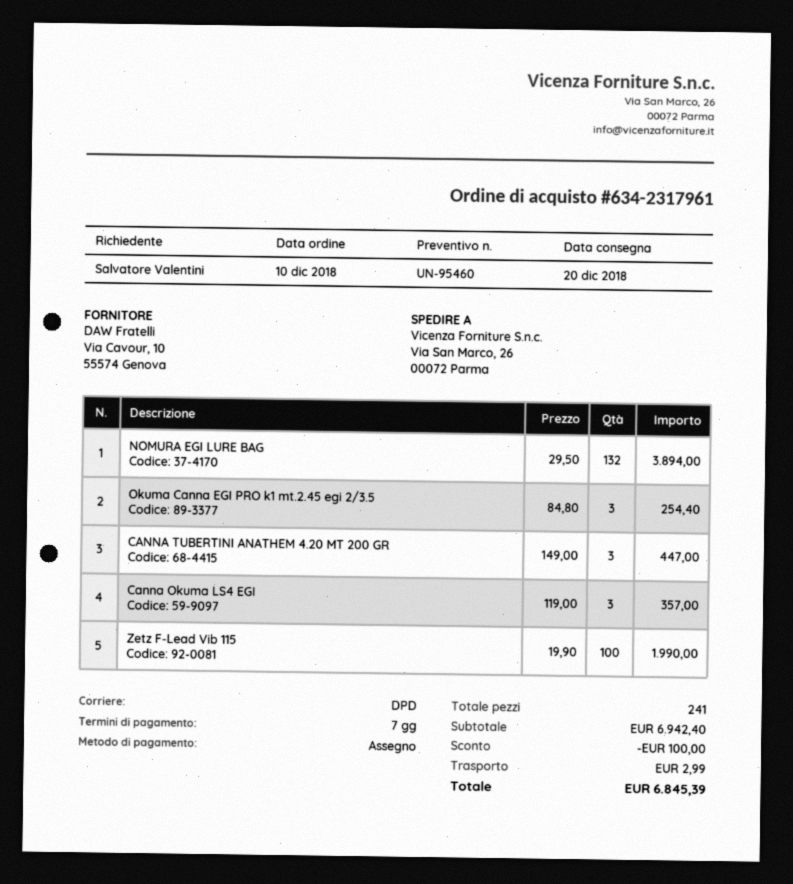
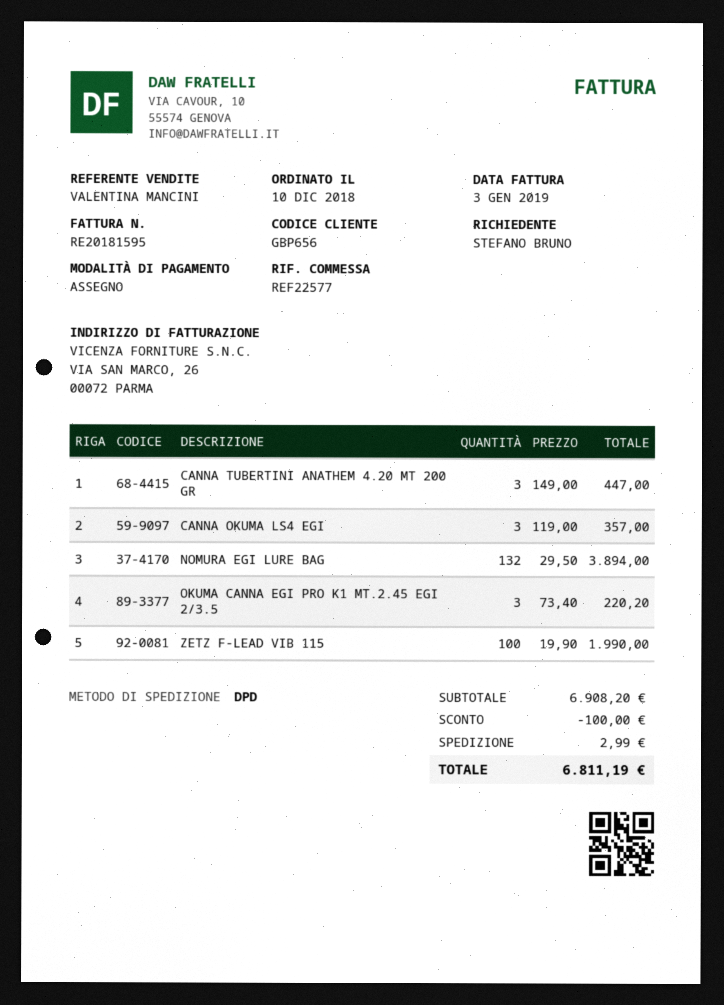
ordered by: Salvatore Valentini -> STEFANO BRUNO
Okuma Canna EGI PRO k1 mt.2.45 egi 2/3.5: 3 x 84.80 = 254.40 -> 3 x 73.40 = 220.20
subtotal: 6942.40 -> 6908.20
total: 6845.39 -> 6811.19

